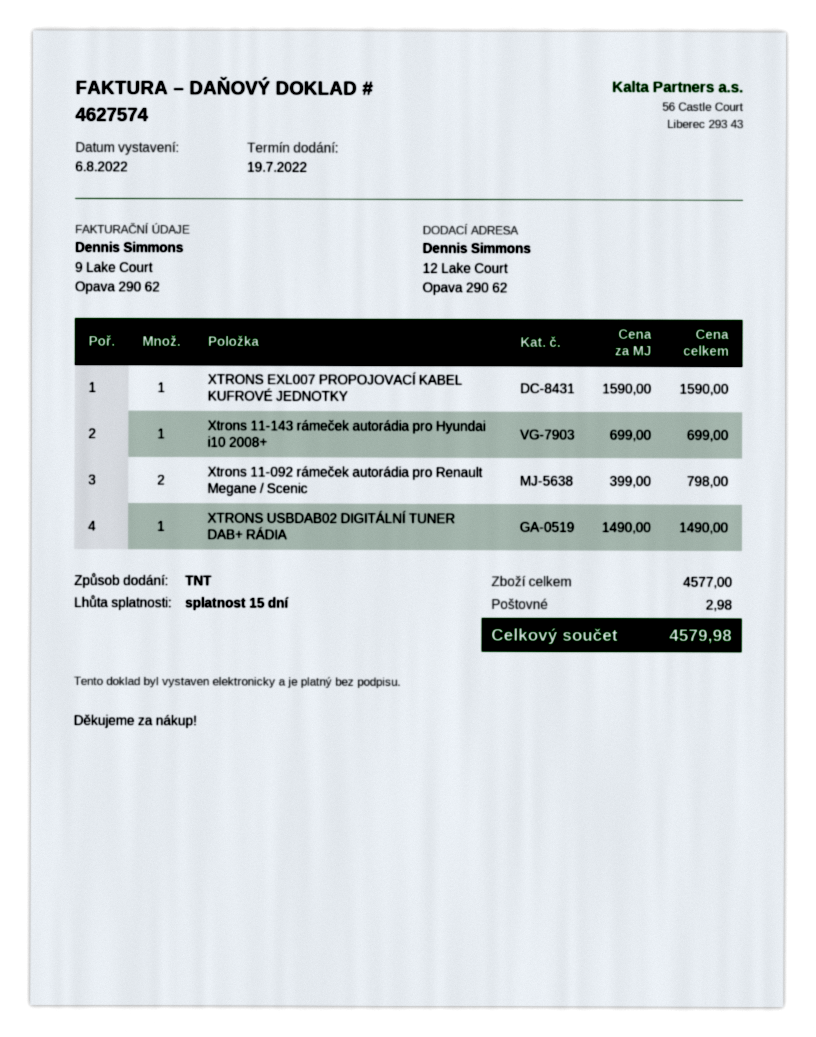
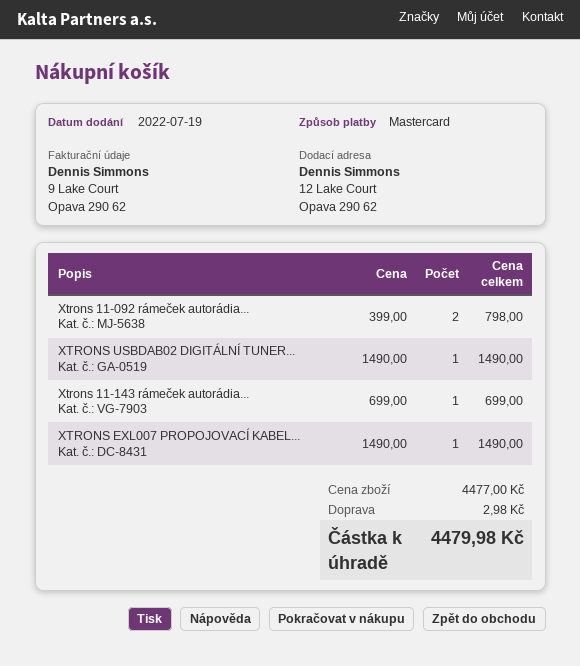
XTRONS EXL007 PROPOJOVACÍ KABEL KUFROVÉ JEDNOTKY: 1 x 1590.00 = 1590.00 -> 1 x 1490.00 = 1490.00
subtotal: 4577.00 -> 4477.00
total: 4579.98 -> 4479.98

